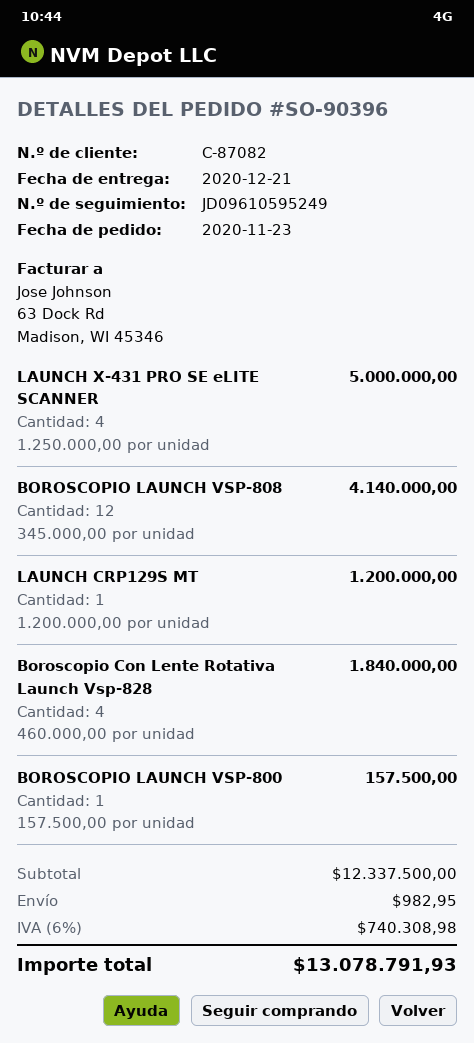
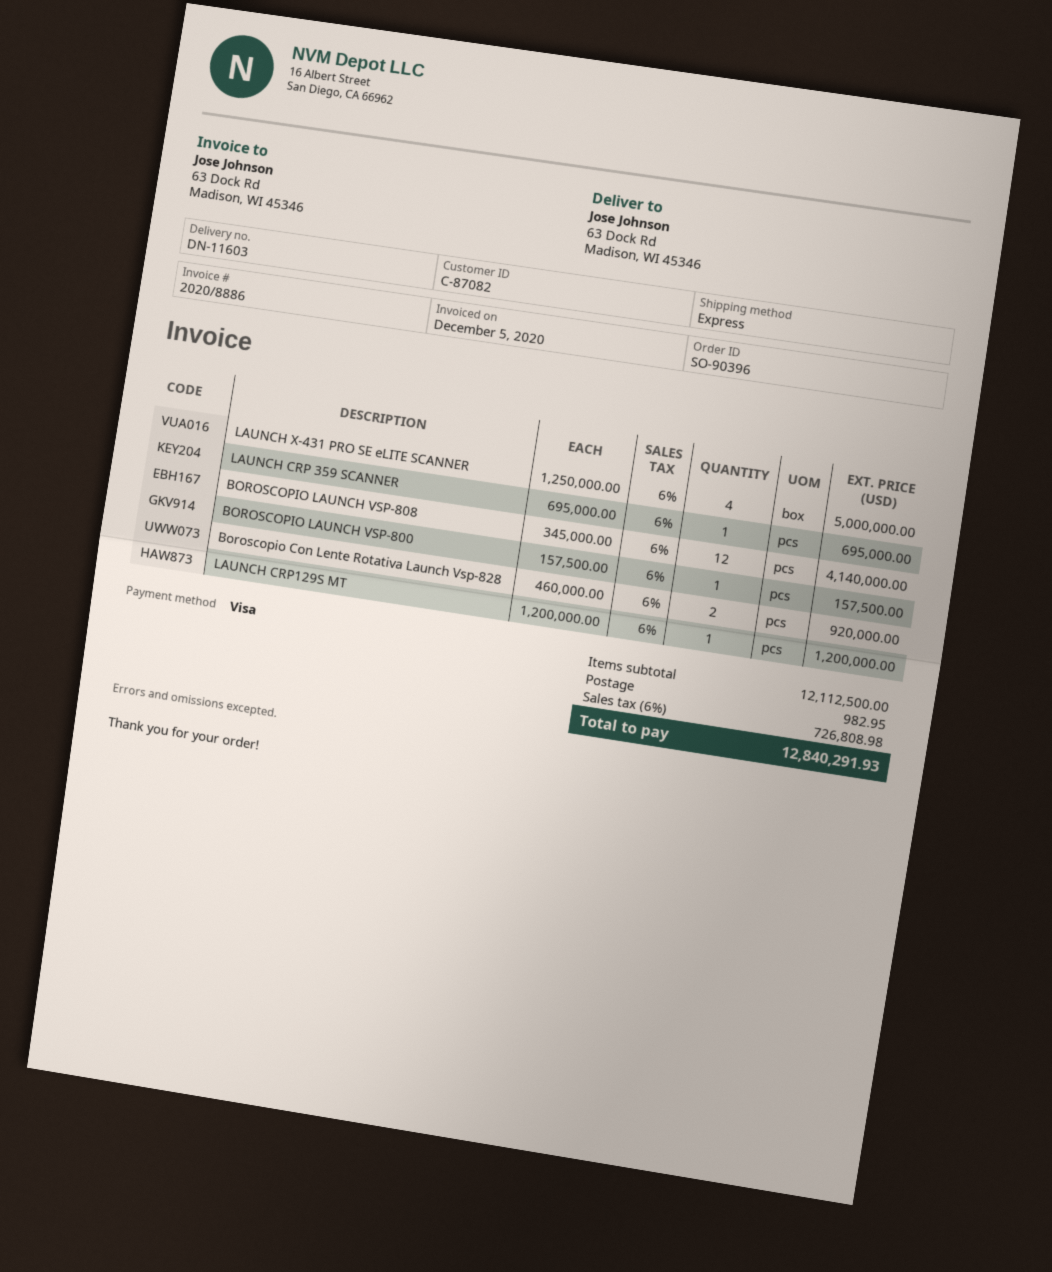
Boroscopio Con Lente Rotativa Launch Vsp-828: 4 x 460000.00 = 1840000.00 -> 2 x 460000.00 = 920000.00
LAUNCH CRP 359 SCANNER: none -> 1 x 695000.00 = 695000.00
subtotal: 12337500.00 -> 12112500.00
tax: 6% = 740308.98 -> 6% = 726808.98
total: 13078791.93 -> 12840291.93

